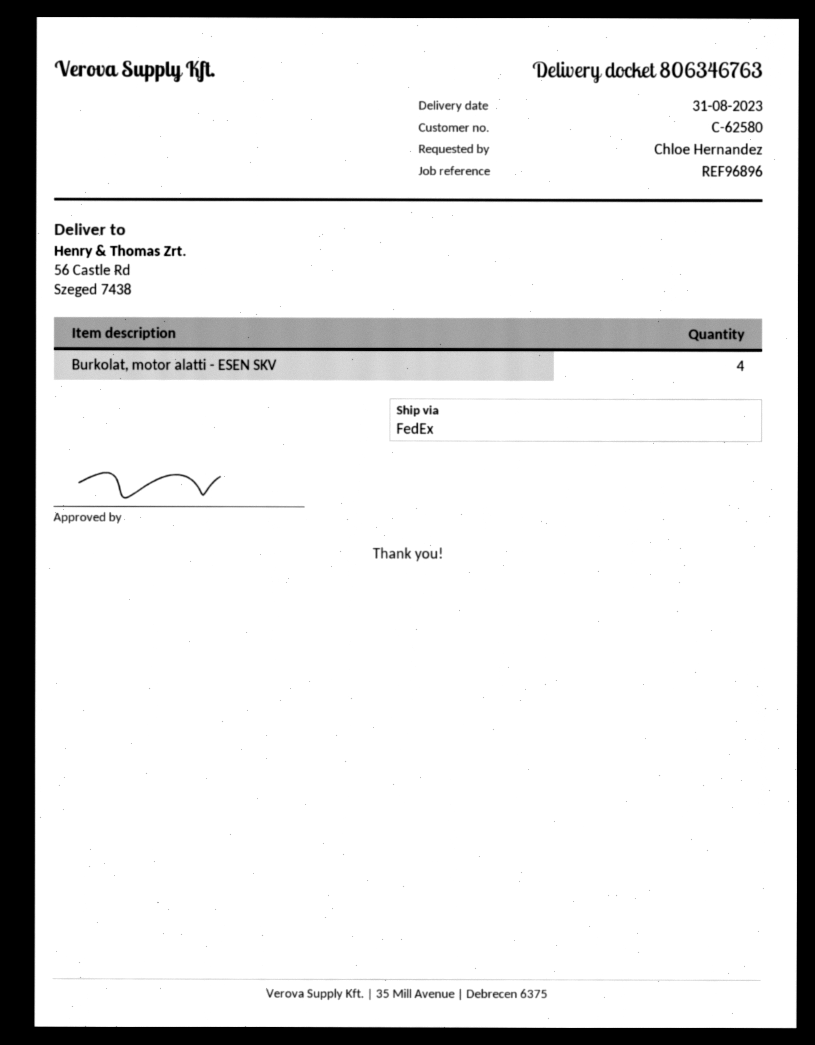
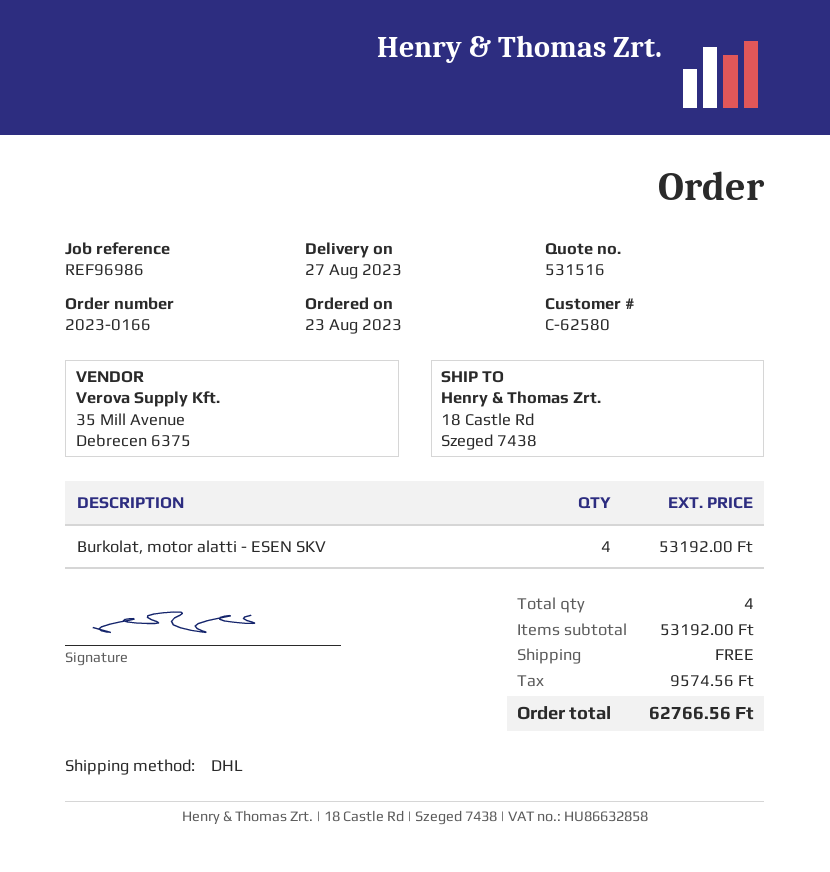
delivery date: 2023-08-31 -> 2023-08-27
reference: REF96896 -> REF96986
shipping method: FedEx -> DHL
ship to: 56 Castle Rd, Szeged 7438 -> 18 Castle Rd, Szeged 7438

